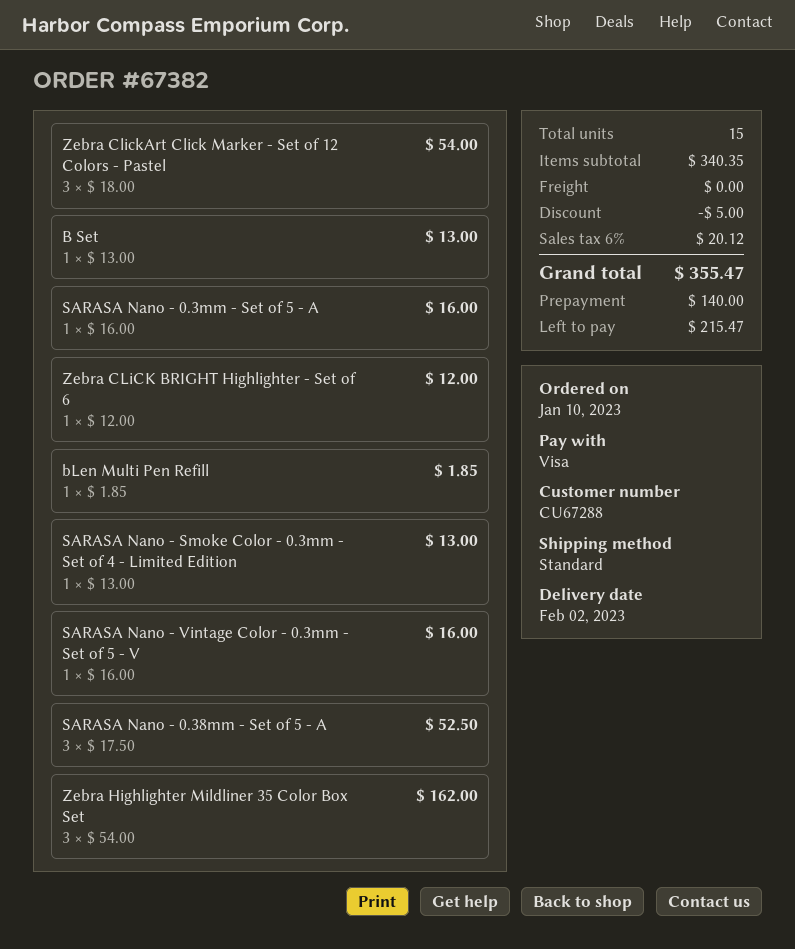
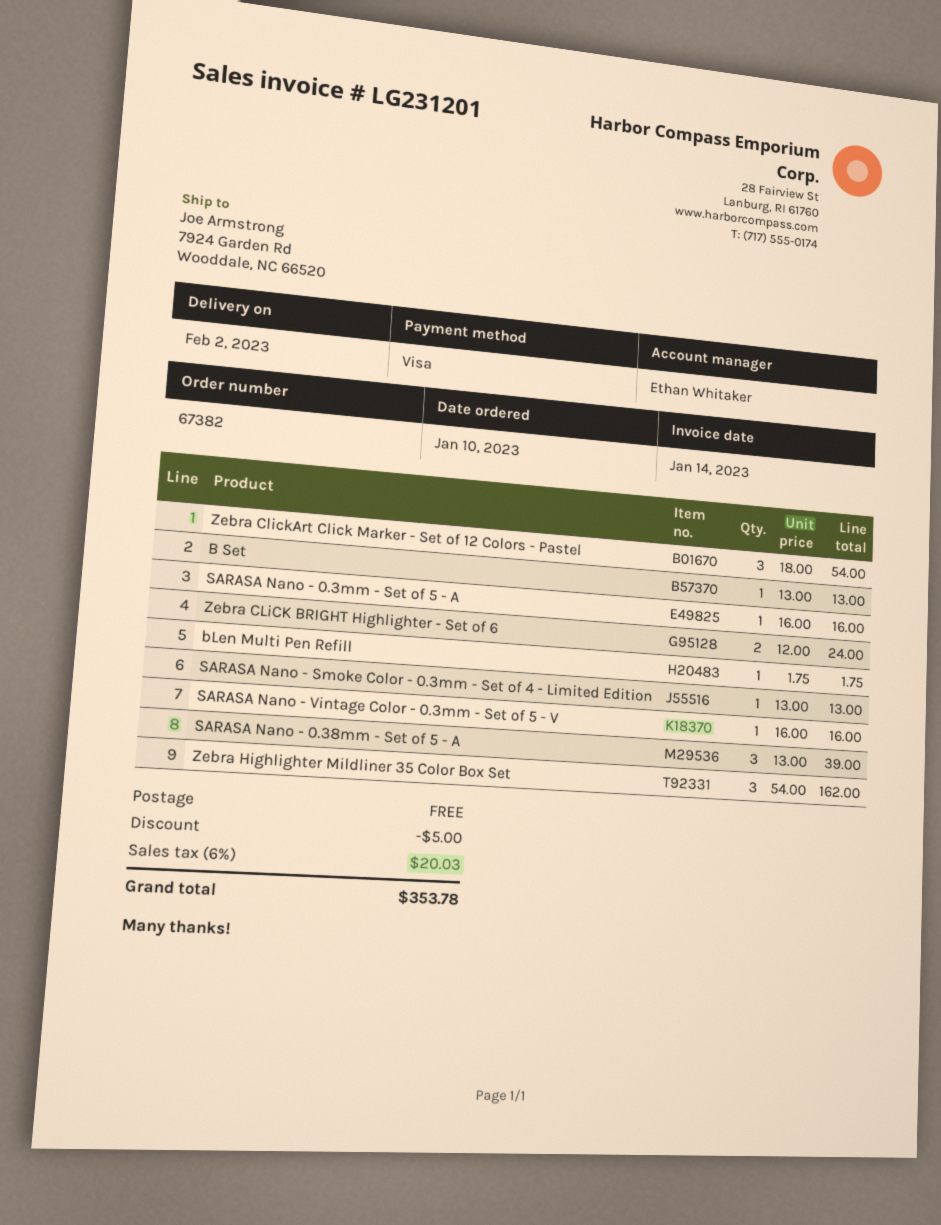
Zebra CLiCK BRIGHT Highlighter - Set of 6: 1 x 12.00 = 12.00 -> 2 x 12.00 = 24.00
bLen Multi Pen Refill: 1 x 1.85 = 1.85 -> 1 x 1.75 = 1.75
SARASA Nano - 0.38mm - Set of 5 - A: 3 x 17.50 = 52.50 -> 3 x 13.00 = 39.00
tax: 6% = 20.12 -> 6% = 20.03
total: 355.47 -> 353.78

